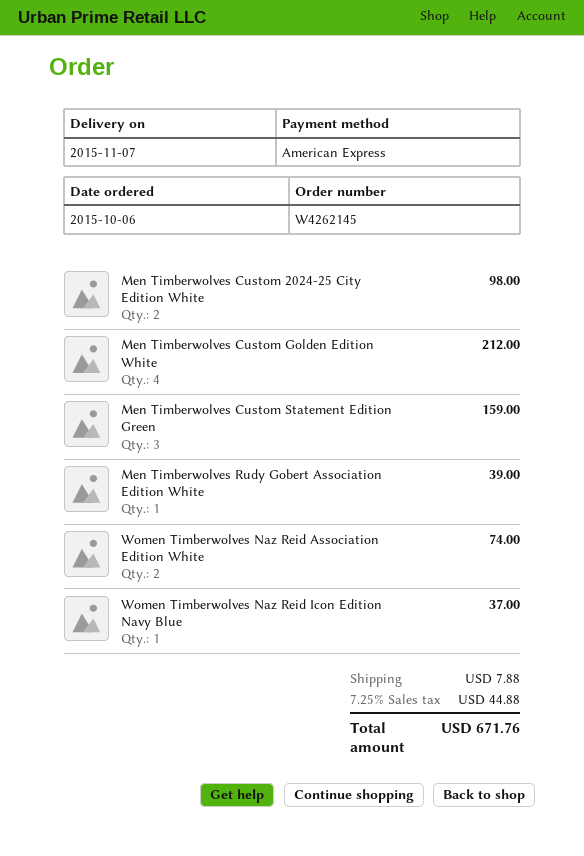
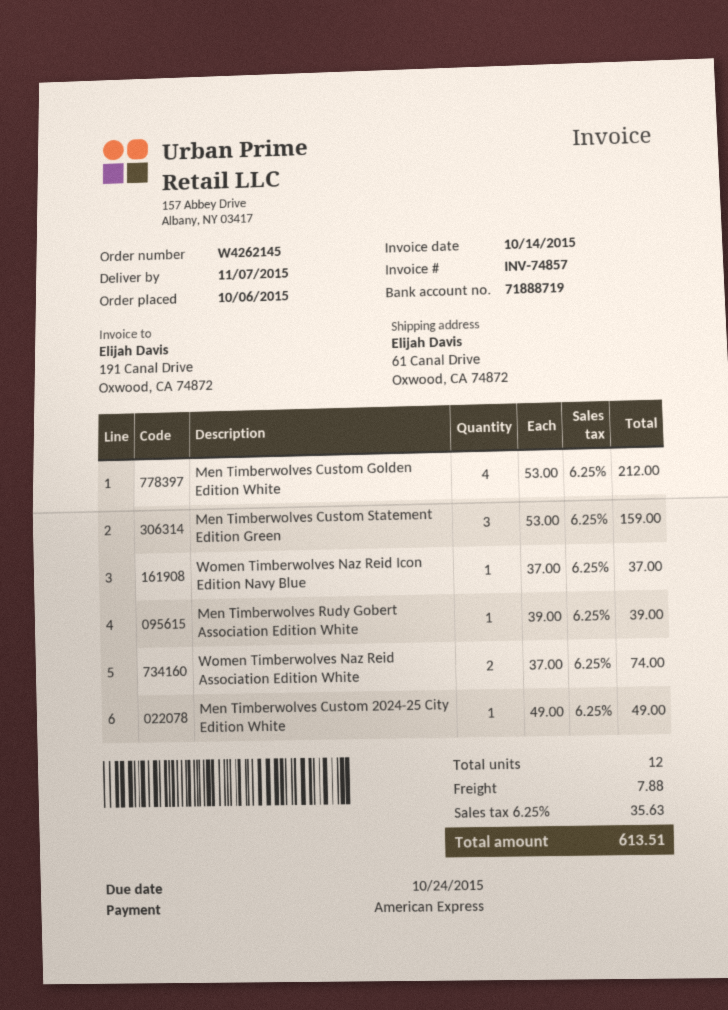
Men Timberwolves Custom 2024-25 City Edition White: 2 for 98.00 -> 1 for 49.00
tax: 7.25% = 44.88 -> 6.25% = 35.63
total: 671.76 -> 613.51

